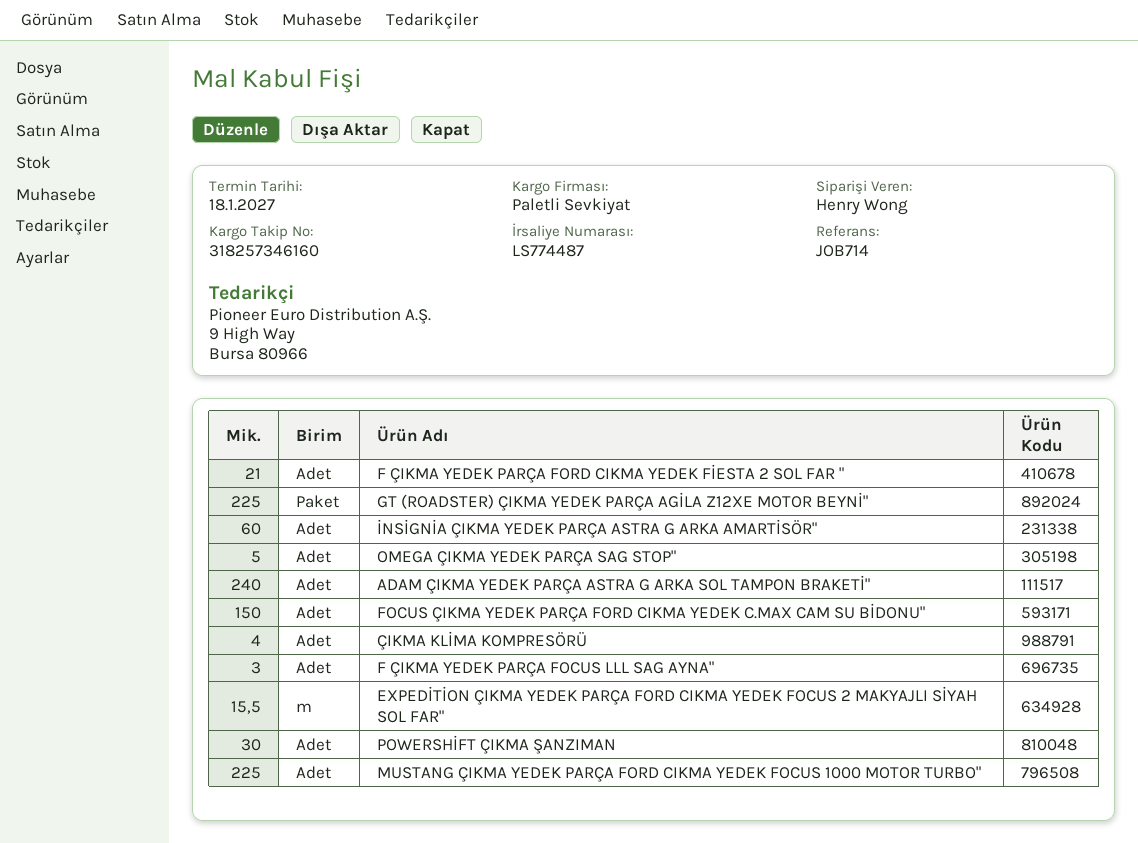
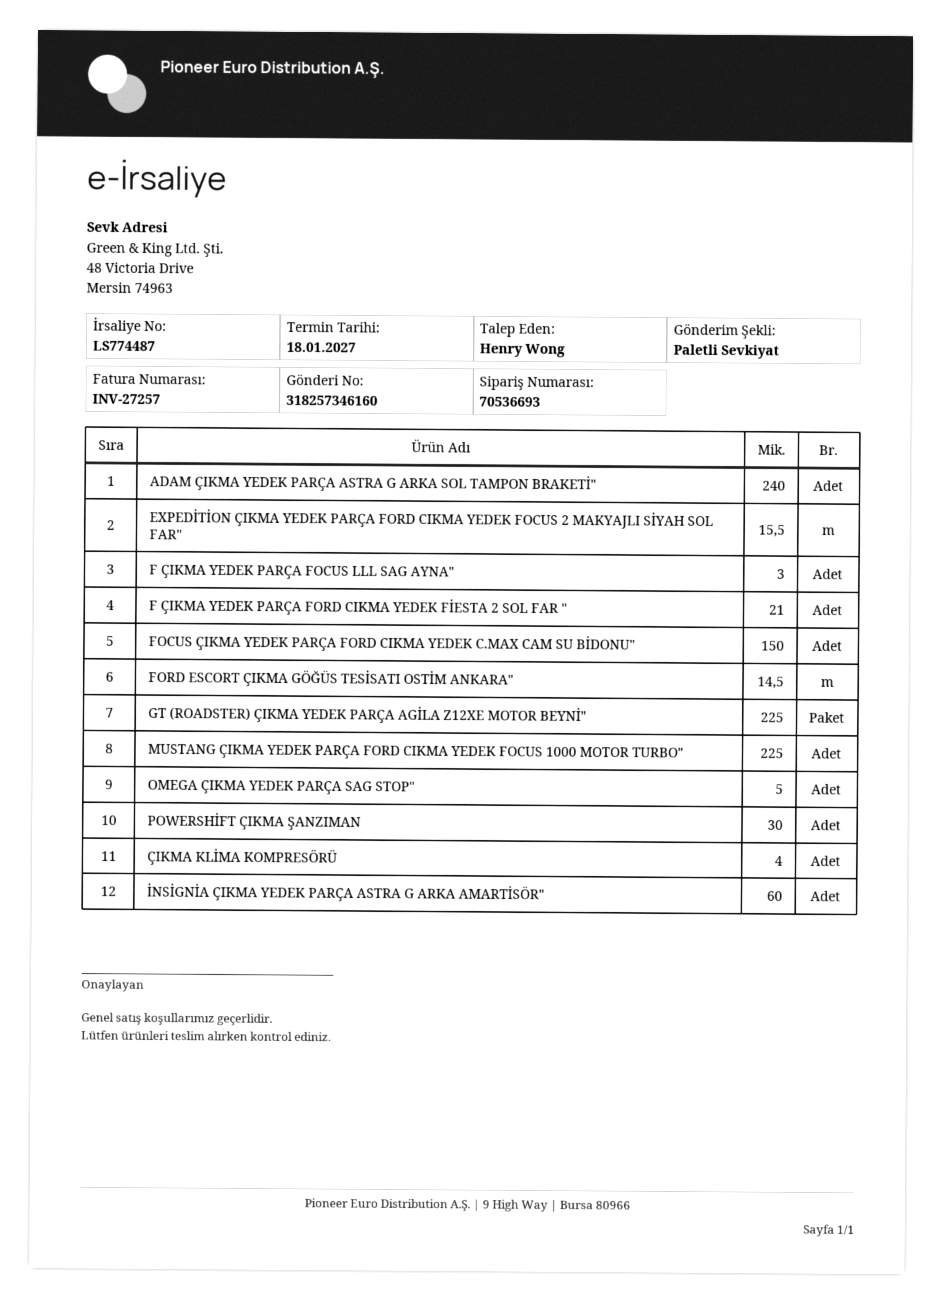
FORD ESCORT ÇIKMA GÖĞÜS TESİSATI OSTİM ANKARA": none -> 14.5

